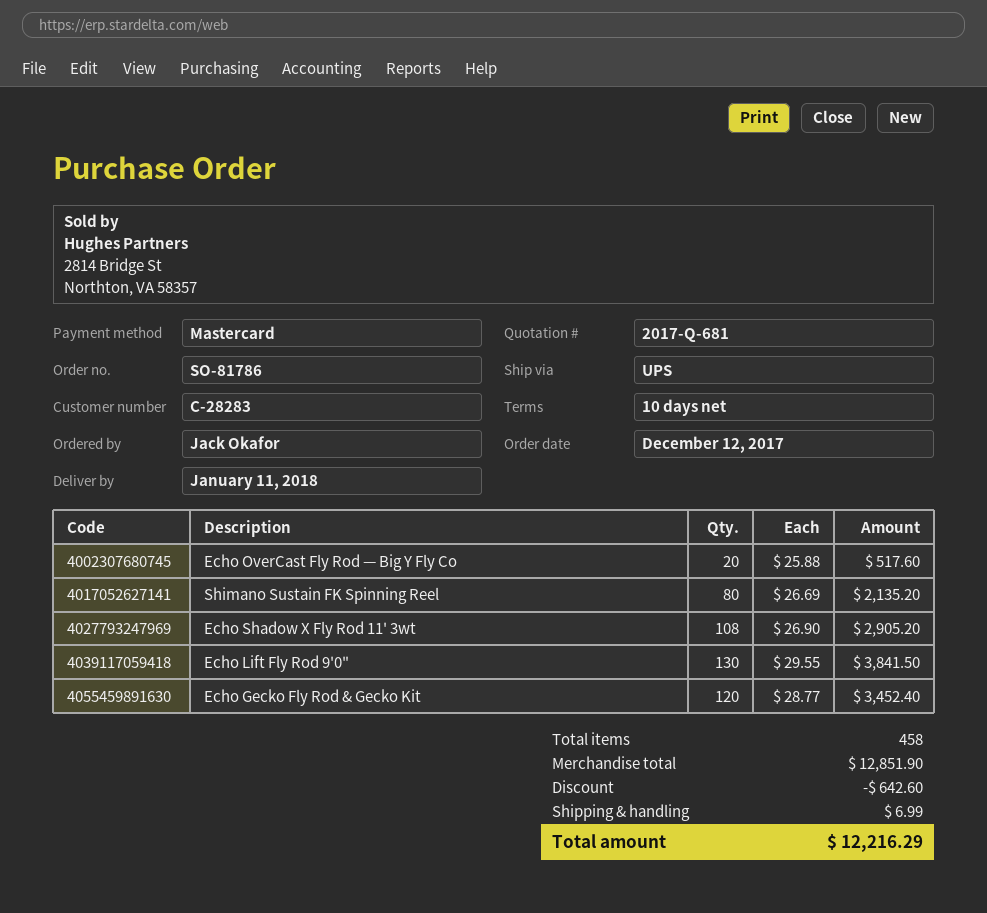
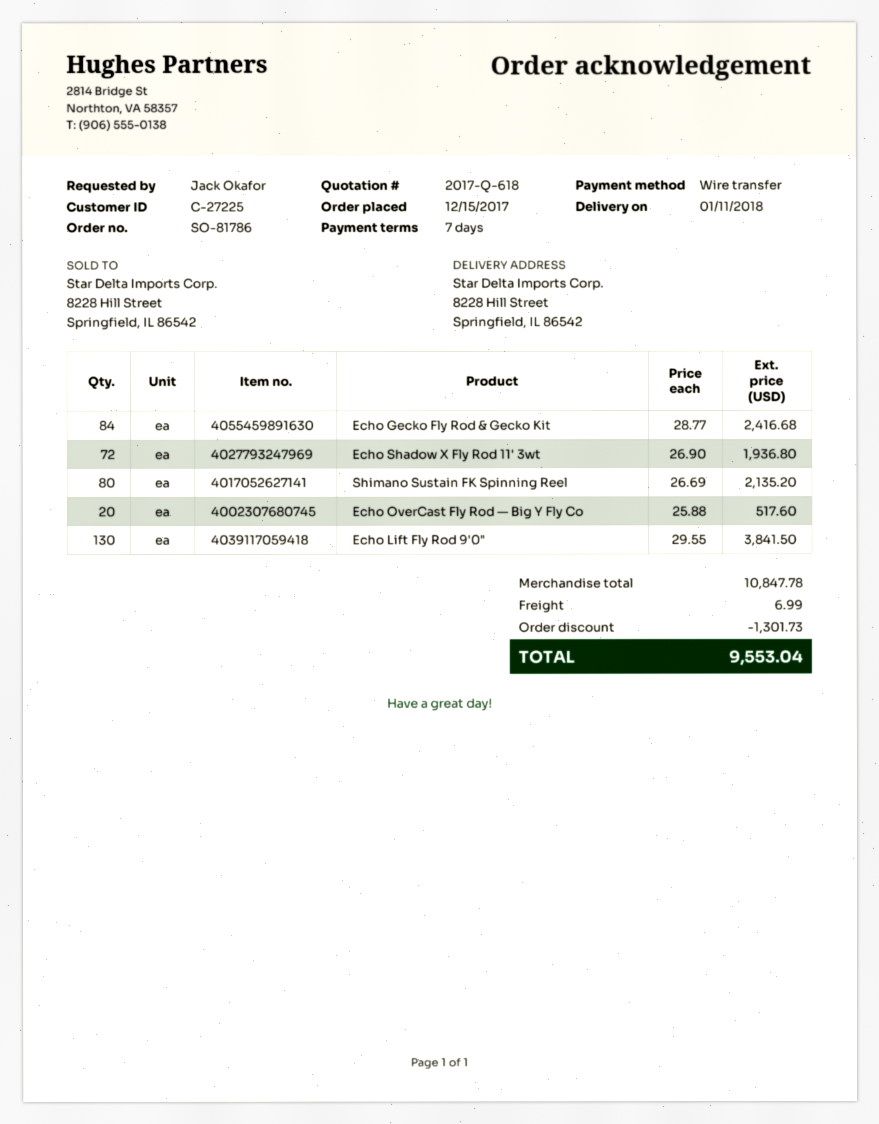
quote number: 2017-Q-681 -> 2017-Q-618
order date: 2017-12-12 -> 2017-12-15
payment terms: 10 days -> 7 days
customer number: C-28283 -> C-27225
payment method: Mastercard -> bank transfer
Echo Shadow X Fly Rod 11' 3wt: 108 x 26.90 = 2905.20 -> 72 x 26.90 = 1936.80
Echo Gecko Fly Rod & Gecko Kit: 120 x 28.77 = 3452.40 -> 84 x 28.77 = 2416.68
subtotal: 12851.90 -> 10847.78
discount: 642.60 -> 1301.73
total: 12216.29 -> 9553.04

